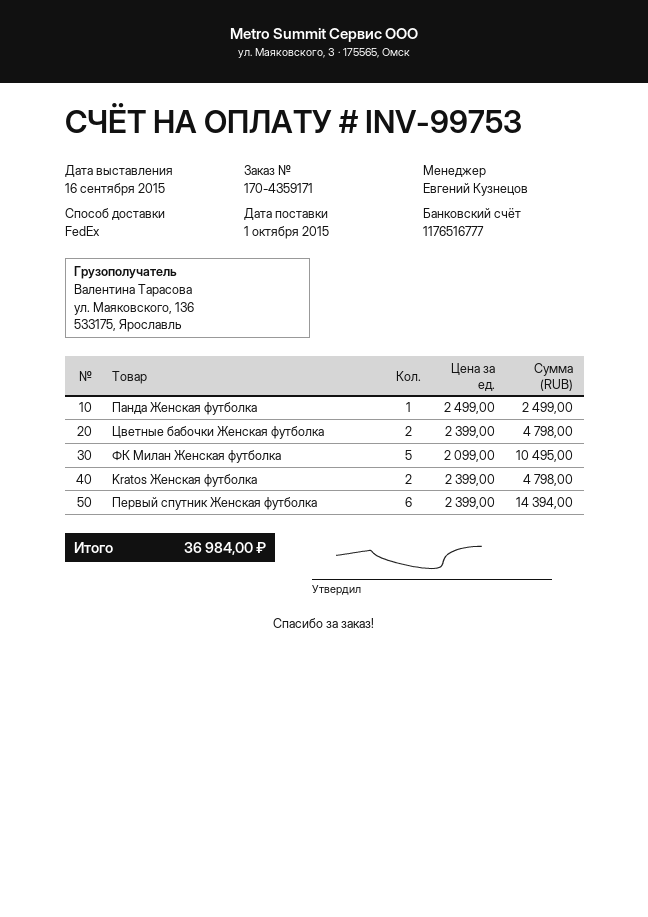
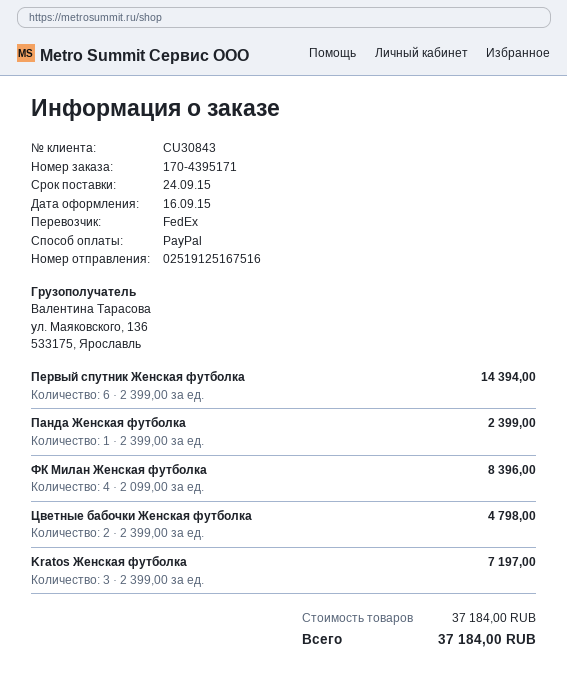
order number: 170-4359171 -> 170-4395171
delivery date: 2015-10-01 -> 2015-09-24
Панда Женская футболка: 1 x 2499.00 = 2499.00 -> 1 x 2399.00 = 2399.00
ФК Милан Женская футболка: 5 x 2099.00 = 10495.00 -> 4 x 2099.00 = 8396.00
Kratos Женская футболка: 2 x 2399.00 = 4798.00 -> 3 x 2399.00 = 7197.00
total: 36984.00 -> 37184.00

